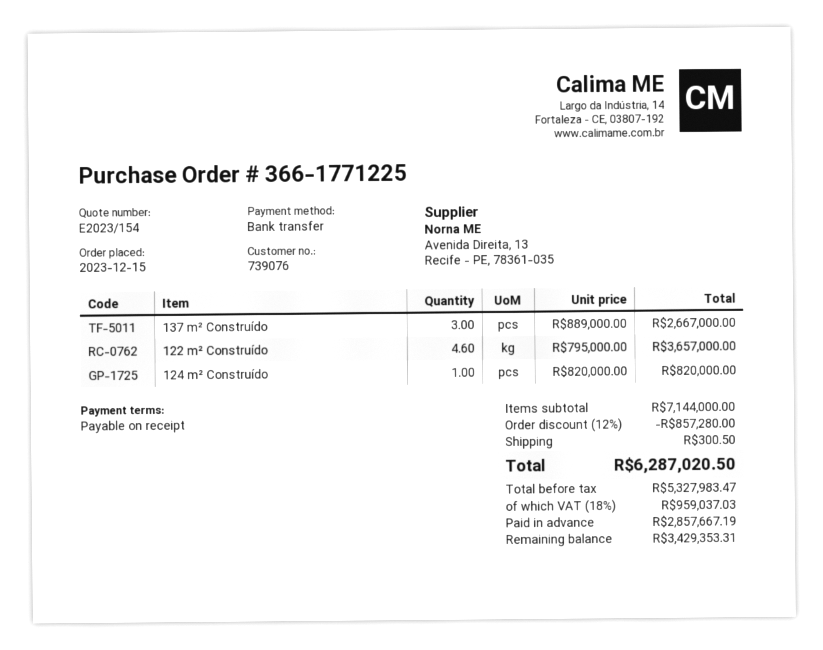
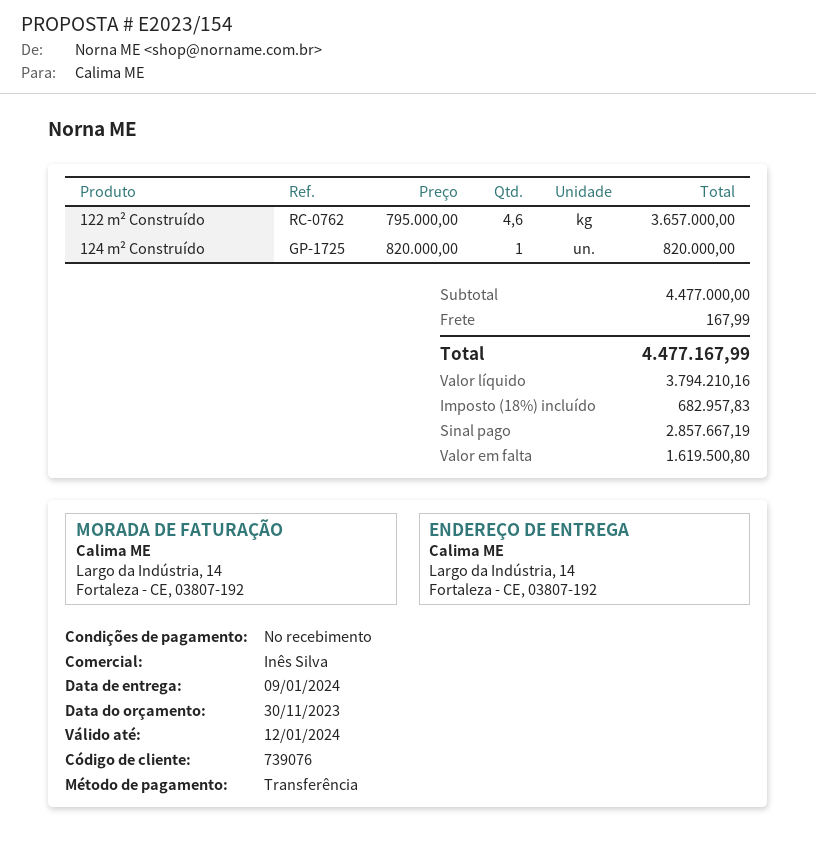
137 m² Construído: 3 x 889000.00 = 2667000.00 -> none
subtotal: 7144000.00 -> 4477000.00
discount: 12% = 857280.00 -> none
shipping: 300.50 -> 167.99
net: 5327983.47 -> 3794210.16
tax: 18% = 959037.03 -> 18% = 682957.83
total: 6287020.50 -> 4477167.99
balance: 3429353.31 -> 1619500.80

